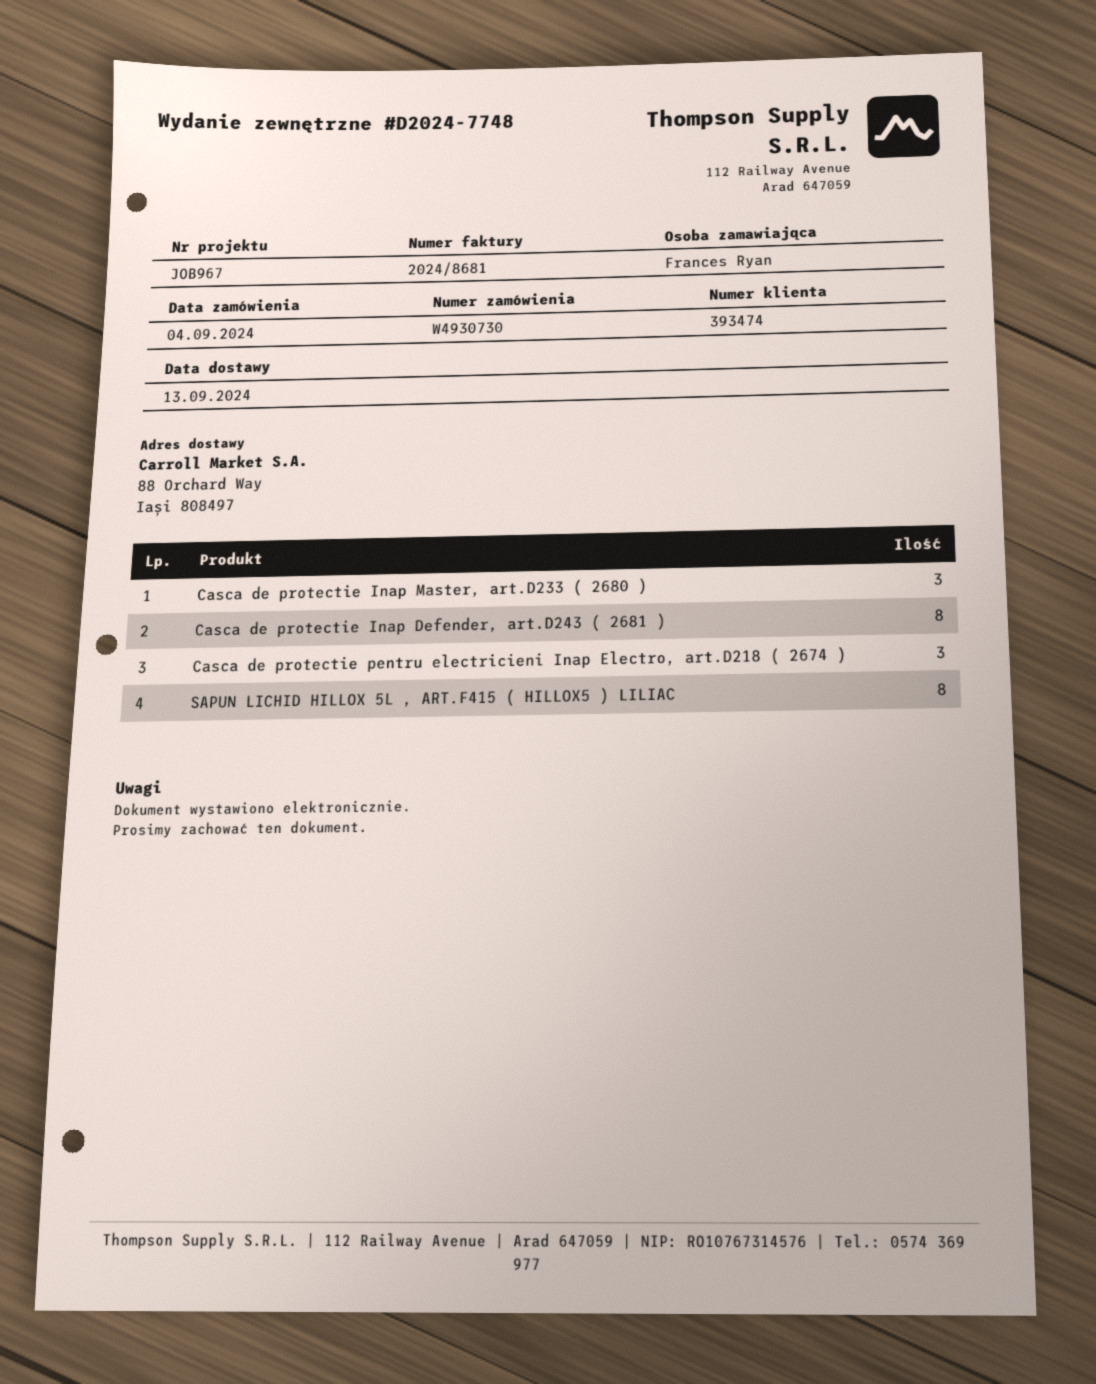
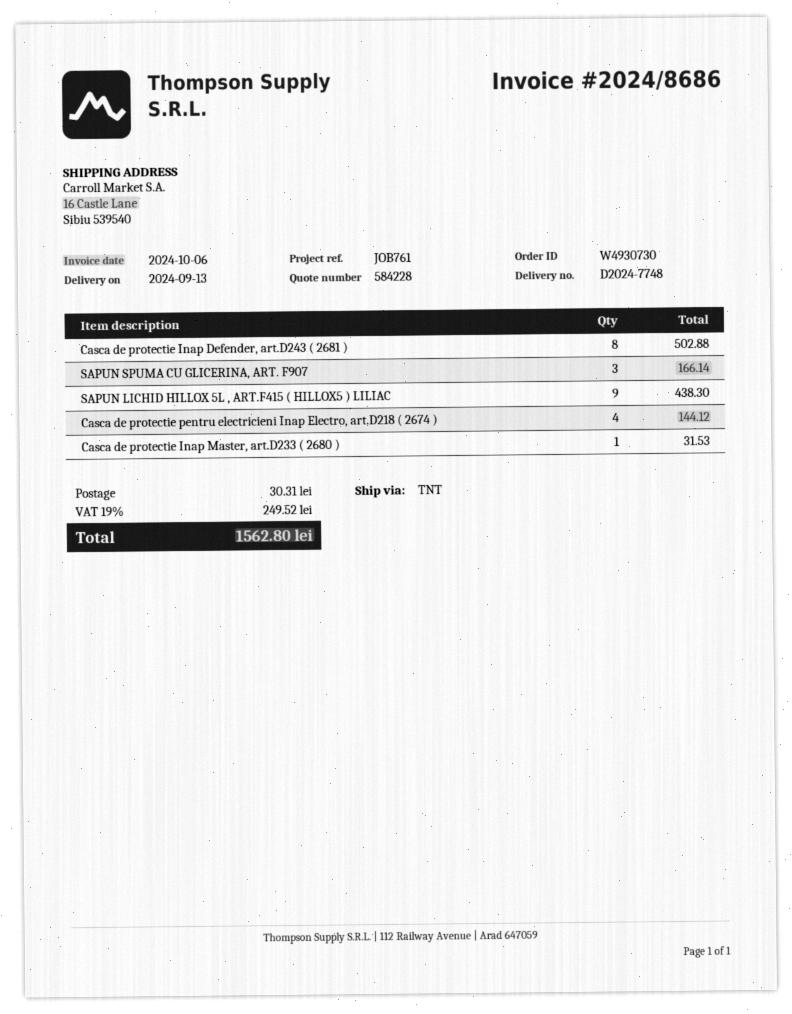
invoice number: 2024/8681 -> 2024/8686
reference: JOB967 -> JOB761
ship to: 88 Orchard Way, Iași 808497 -> 16 Castle Lane, Sibiu 539540
Casca de protectie Inap Master, art.D233 ( 2680 ): 3 -> 1
Casca de protectie pentru electricieni Inap Electro, art.D218 ( 2674 ): 3 -> 4
SAPUN LICHID HILLOX 5L , ART.F415 ( HILLOX5 ) LILIAC: 8 -> 9
SAPUN SPUMA CU GLICERINA, ART. F907: none -> 3

